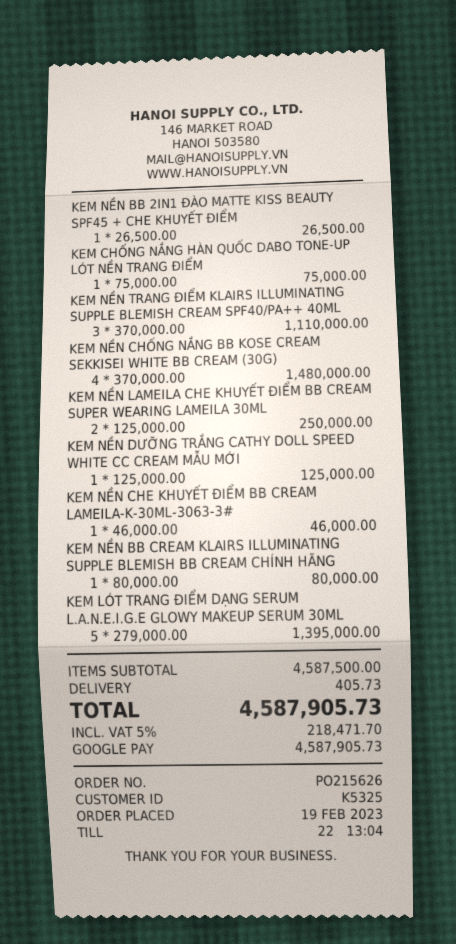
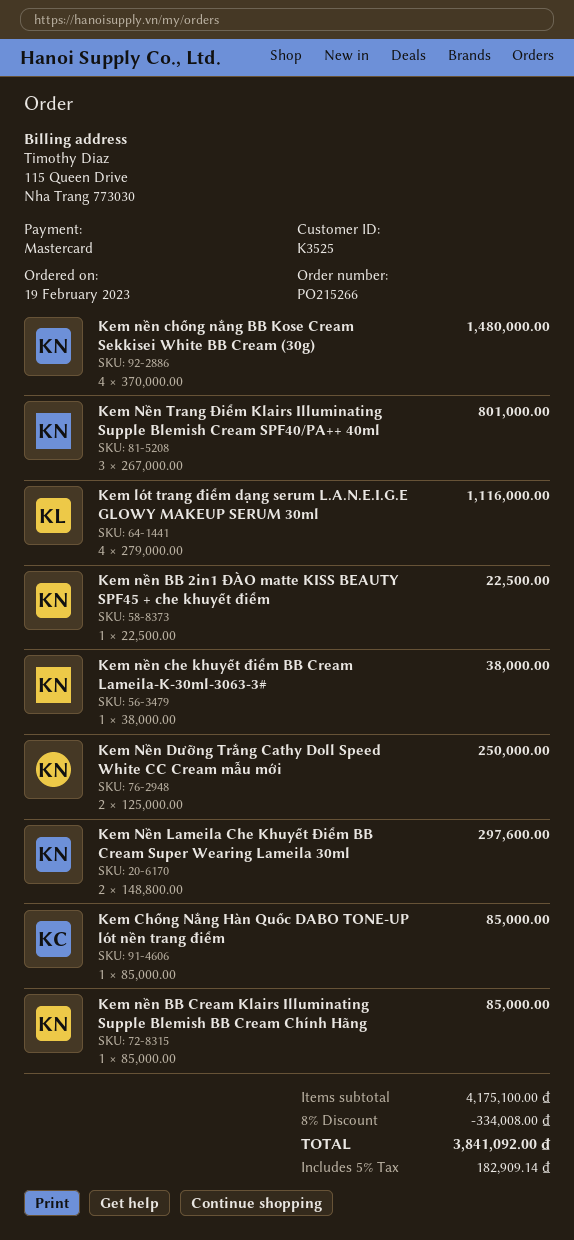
order number: PO215626 -> PO215266
customer number: K5325 -> K3525
payment method: Google Pay -> Mastercard
KEM NỀN BB 2IN1 ĐÀO MATTE KISS BEAUTY SPF45 + CHE KHUYẾT ĐIỂM: 1 x 26500.00 = 26500.00 -> 1 x 22500.00 = 22500.00
KEM CHỐNG NẮNG HÀN QUỐC DABO TONE-UP LÓT NỀN TRANG ĐIỂM: 1 x 75000.00 = 75000.00 -> 1 x 85000.00 = 85000.00
KEM NỀN TRANG ĐIỂM KLAIRS ILLUMINATING SUPPLE BLEMISH CREAM SPF40/PA++ 40ML: 3 x 370000.00 = 1110000.00 -> 3 x 267000.00 = 801000.00
KEM NỀN LAMEILA CHE KHUYẾT ĐIỂM BB CREAM SUPER WEARING LAMEILA 30ML: 2 x 125000.00 = 250000.00 -> 2 x 148800.00 = 297600.00
KEM NỀN DƯỠNG TRẮNG CATHY DOLL SPEED WHITE CC CREAM MẪU MỚI: 1 x 125000.00 = 125000.00 -> 2 x 125000.00 = 250000.00
KEM NỀN CHE KHUYẾT ĐIỂM BB CREAM LAMEILA-K-30ML-3063-3#: 1 x 46000.00 = 46000.00 -> 1 x 38000.00 = 38000.00
KEM NỀN BB CREAM KLAIRS ILLUMINATING SUPPLE BLEMISH BB CREAM CHÍNH HÃNG: 1 x 80000.00 = 80000.00 -> 1 x 85000.00 = 85000.00
KEM LÓT TRANG ĐIỂM DẠNG SERUM L.A.N.E.I.G.E GLOWY MAKEUP SERUM 30ML: 5 x 279000.00 = 1395000.00 -> 4 x 279000.00 = 1116000.00
subtotal: 4587500.00 -> 4175100.00
discount: none -> 8% = 334008.00
shipping: 405.73 -> none
tax: 5% = 218471.70 -> 5% = 182909.14
total: 4587905.73 -> 3841092.00

